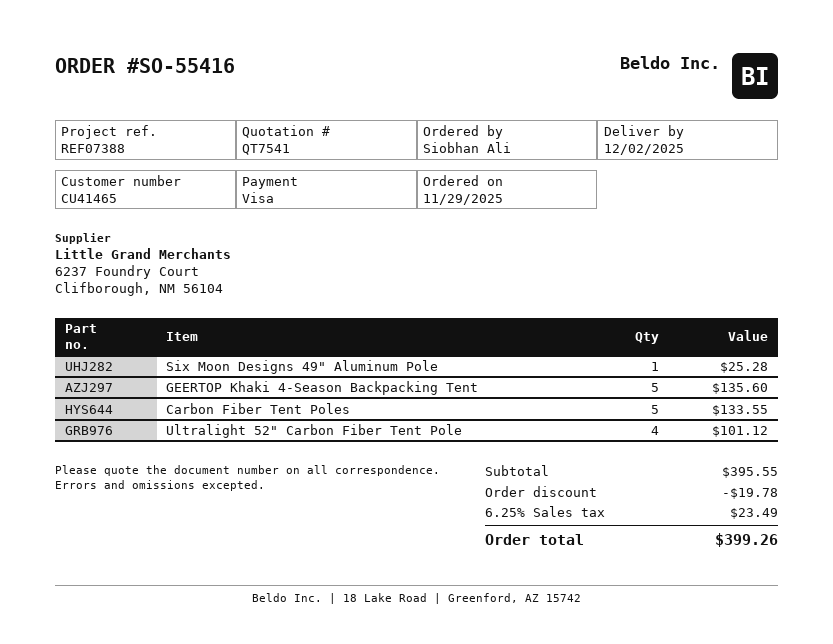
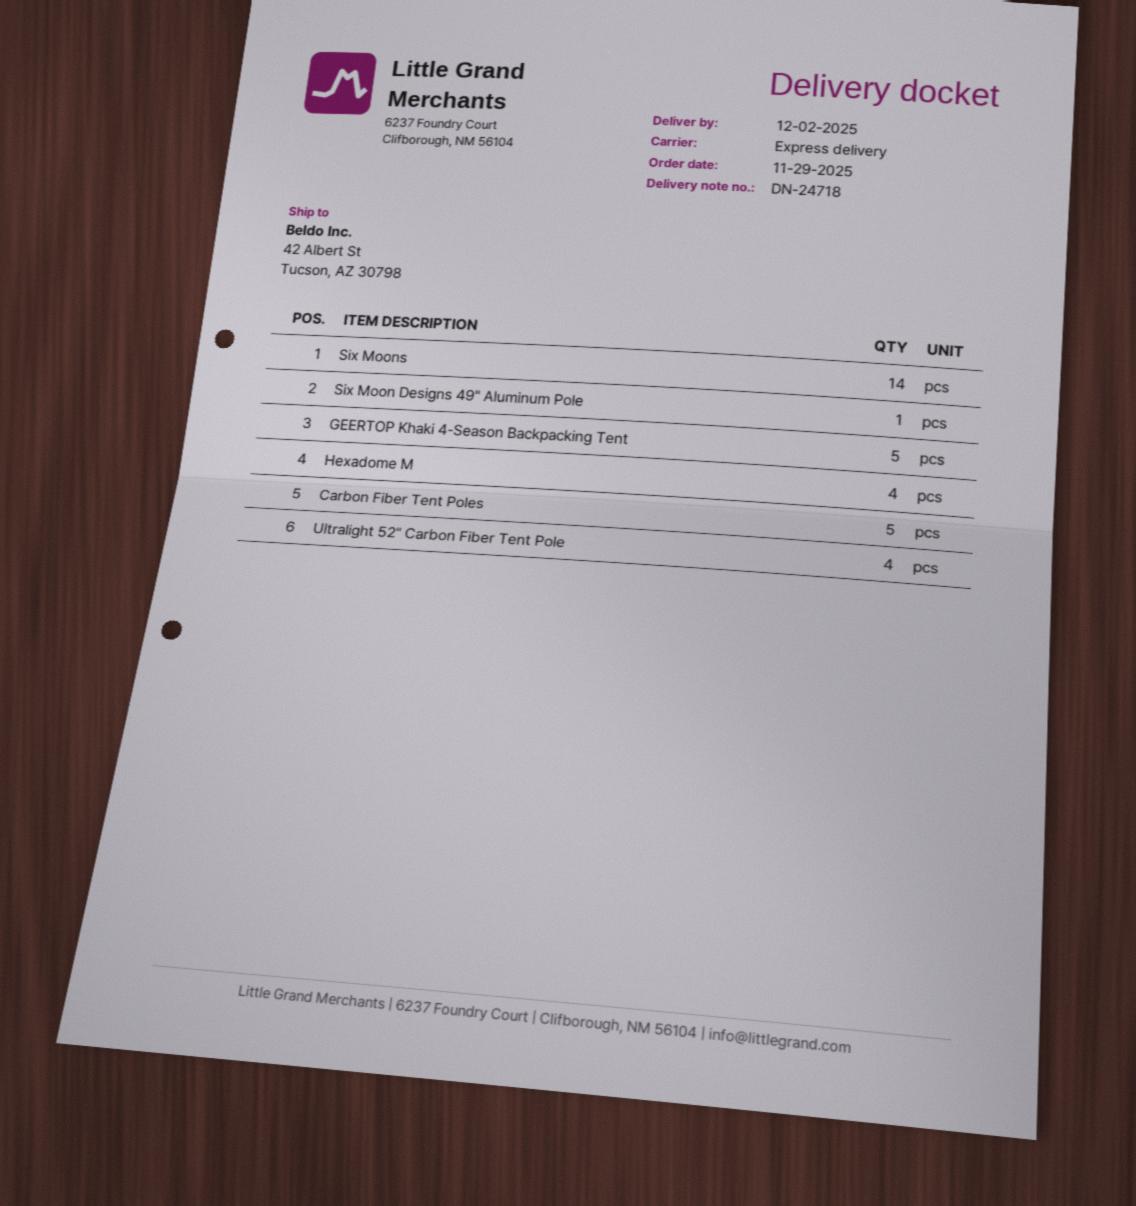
Six Moons: none -> 14
Hexadome M: none -> 4

